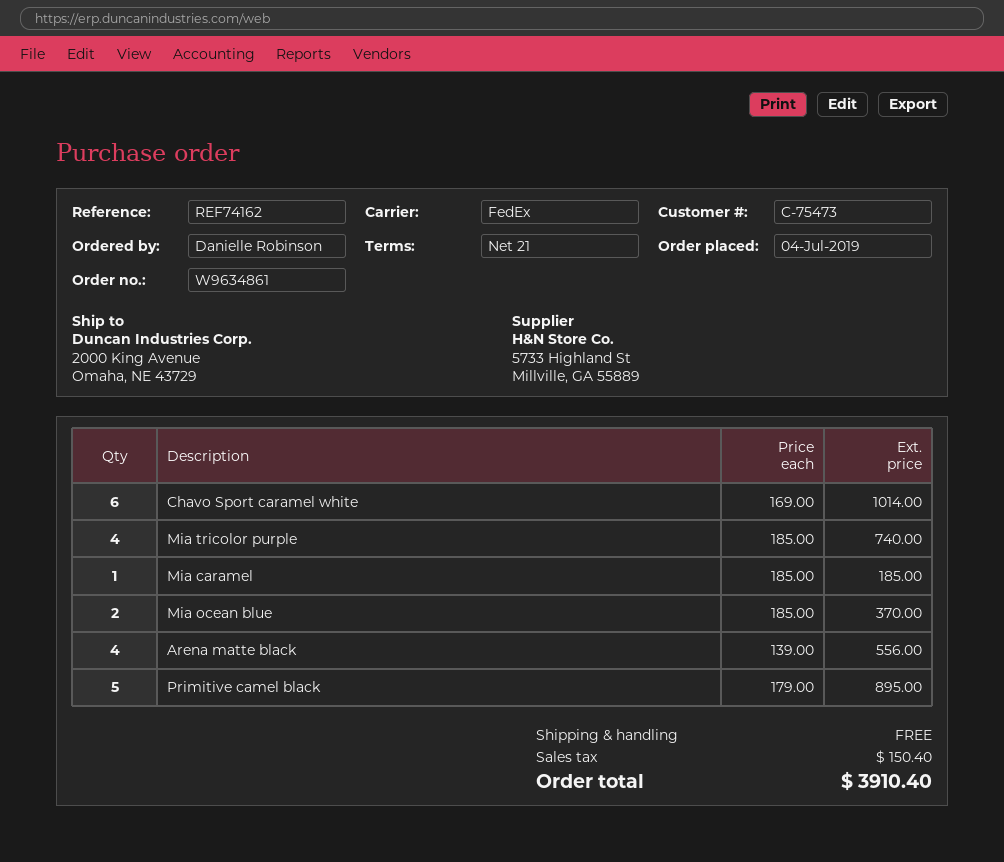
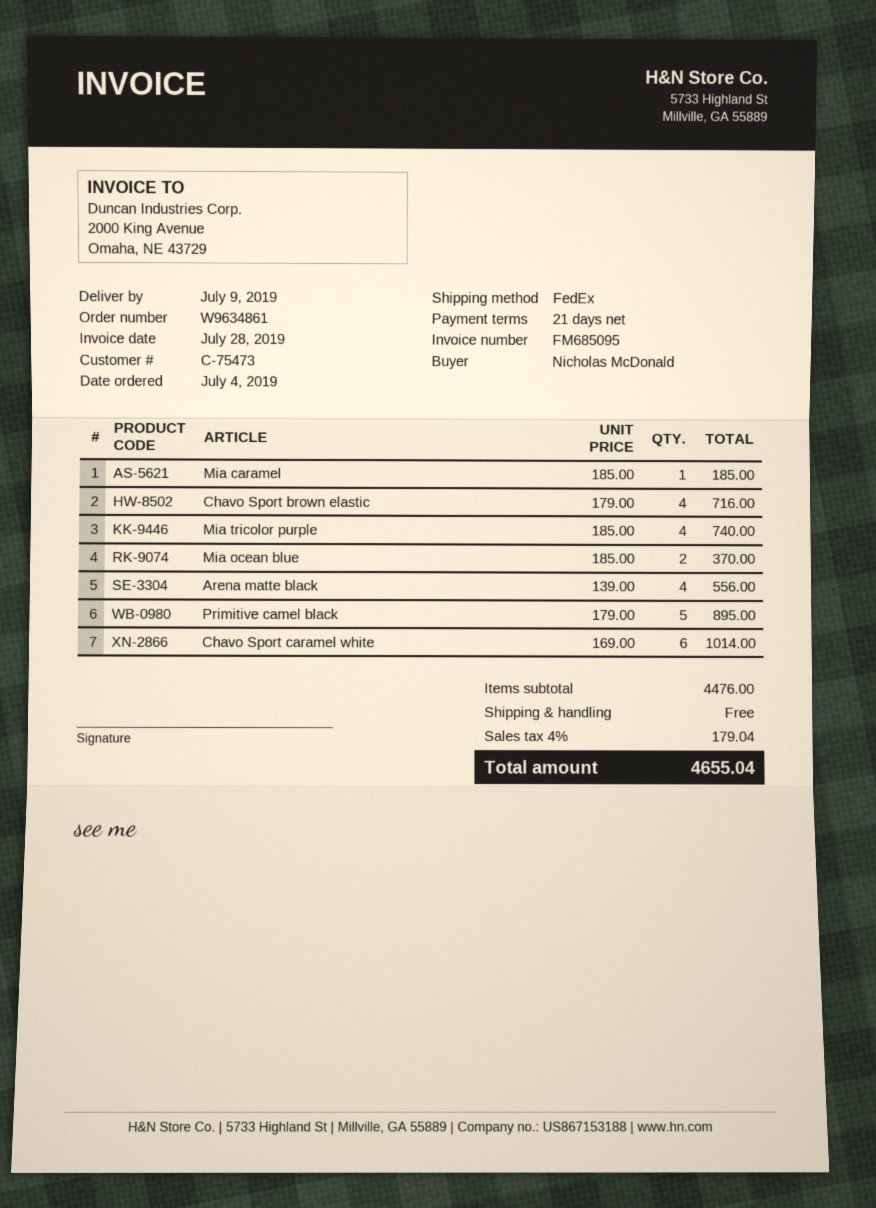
ordered by: Danielle Robinson -> Nicholas McDonald
Chavo Sport brown elastic: none -> 4 x 179.00 = 716.00
tax: 150.40 -> 179.04
total: 3910.40 -> 4655.04

